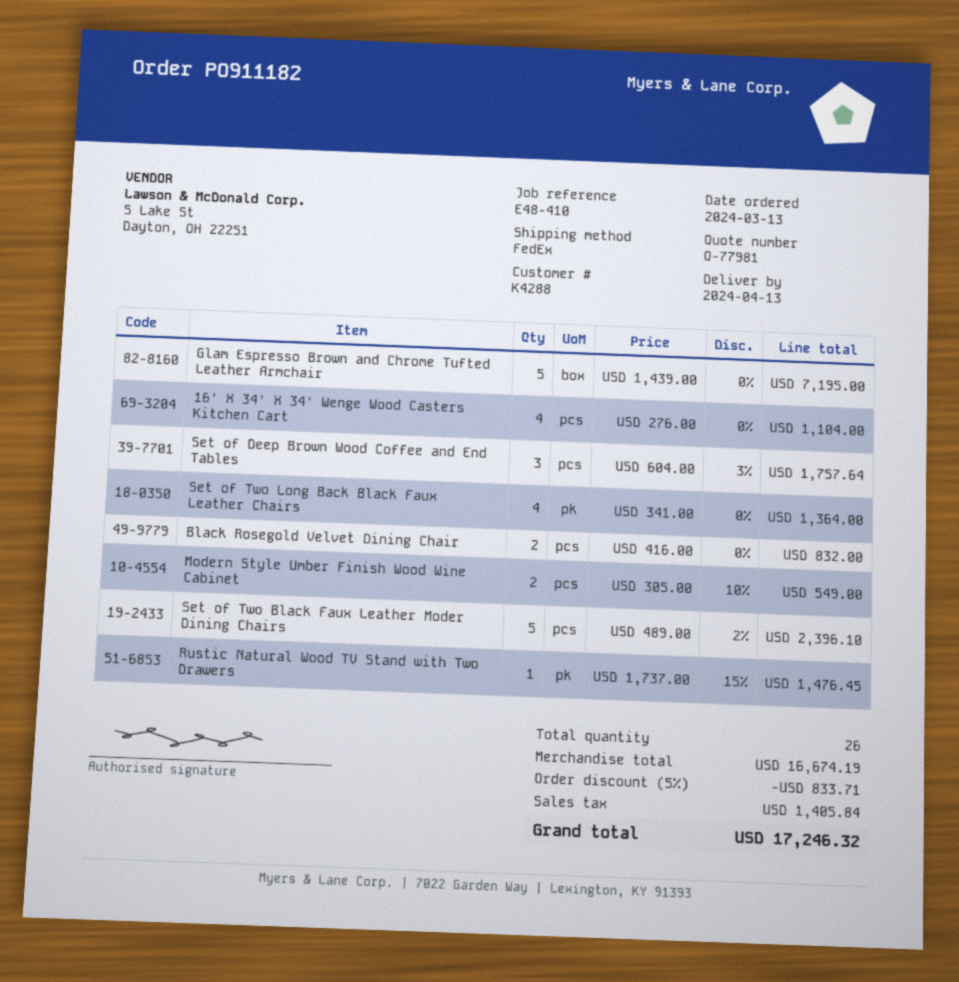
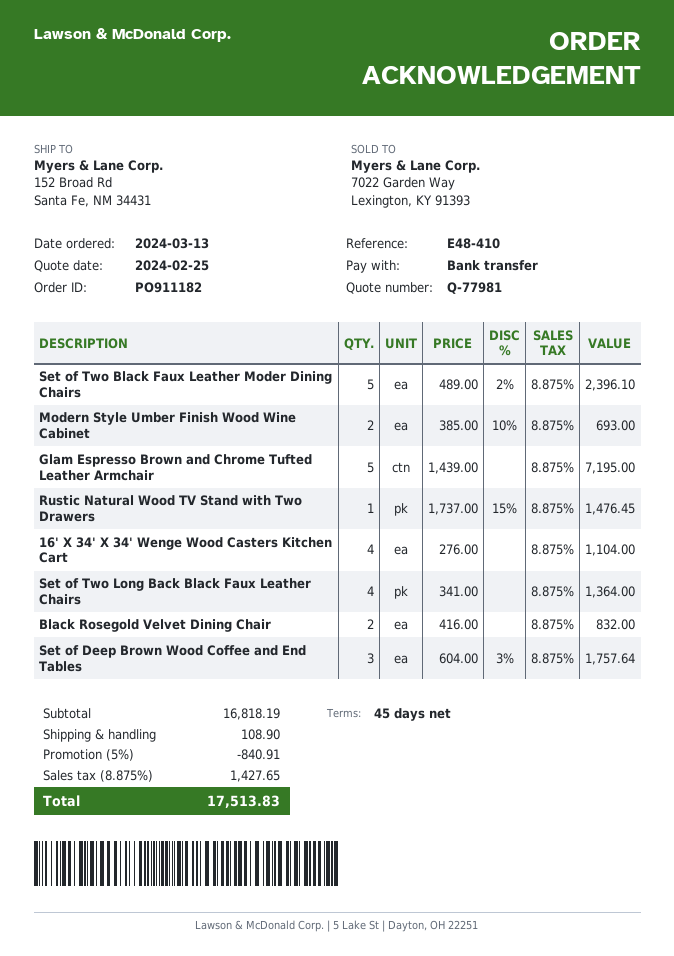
Modern Style Umber Finish Wood Wine Cabinet: 2 x 305.00 - 10% = 549.00 -> 2 x 385.00 - 10% = 693.00
subtotal: 16674.19 -> 16818.19
discount: 5% = 833.71 -> 5% = 840.91
shipping: none -> 108.90
tax: 1405.84 -> 1427.65
total: 17246.32 -> 17513.83

